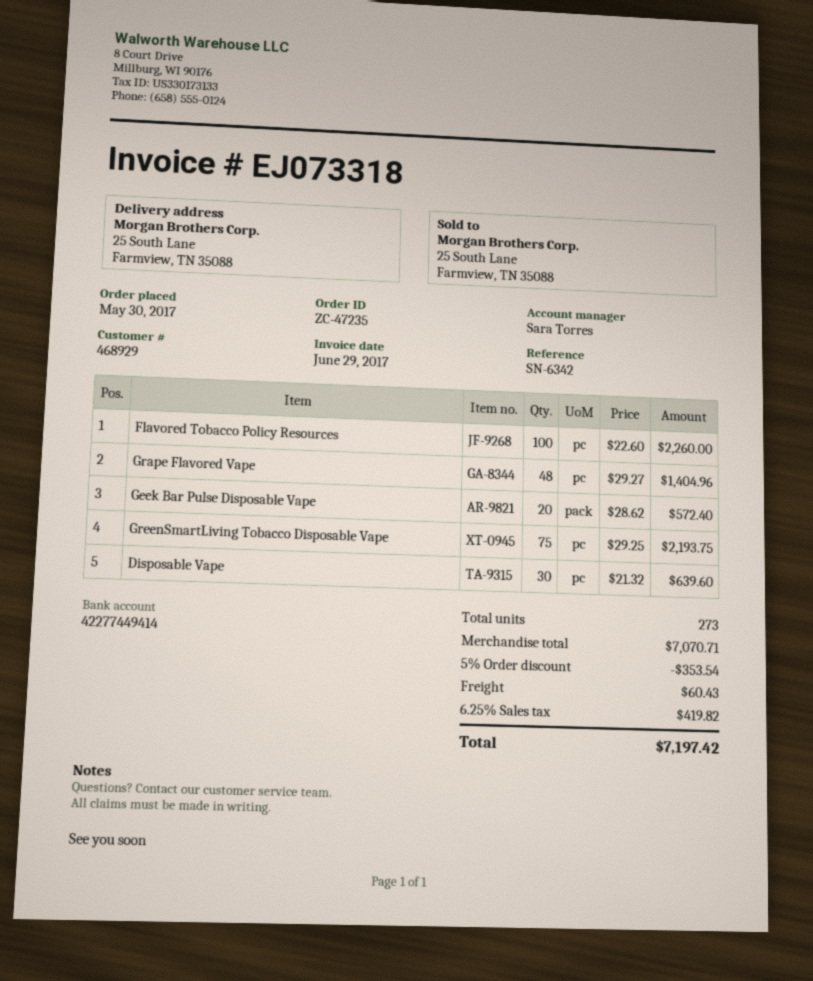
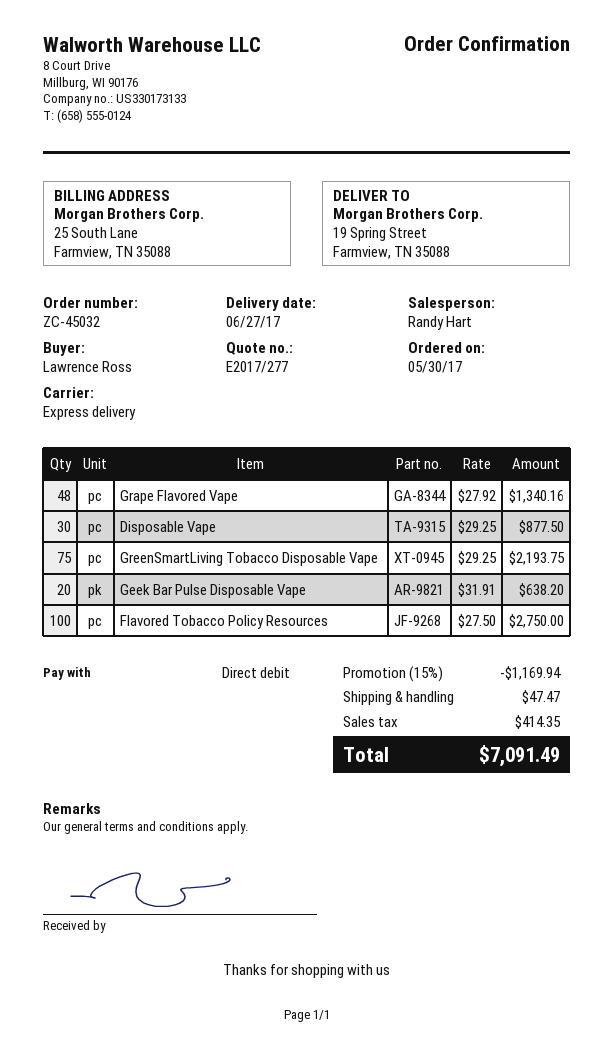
order number: ZC-47235 -> ZC-45032
sales rep: Sara Torres -> Randy Hart
ship to: 25 South Lane, Farmview, TN 35088 -> 19 Spring Street, Farmview, TN 35088
Flavored Tobacco Policy Resources: 100 x 22.60 = 2260.00 -> 100 x 27.50 = 2750.00
Grape Flavored Vape: 48 x 29.27 = 1404.96 -> 48 x 27.92 = 1340.16
Geek Bar Pulse Disposable Vape: 20 x 28.62 = 572.40 -> 20 x 31.91 = 638.20
Disposable Vape: 30 x 21.32 = 639.60 -> 30 x 29.25 = 877.50
discount: 5% = 353.54 -> 15% = 1169.94
shipping: 60.43 -> 47.47
tax: 419.82 -> 414.35
total: 7197.42 -> 7091.49

